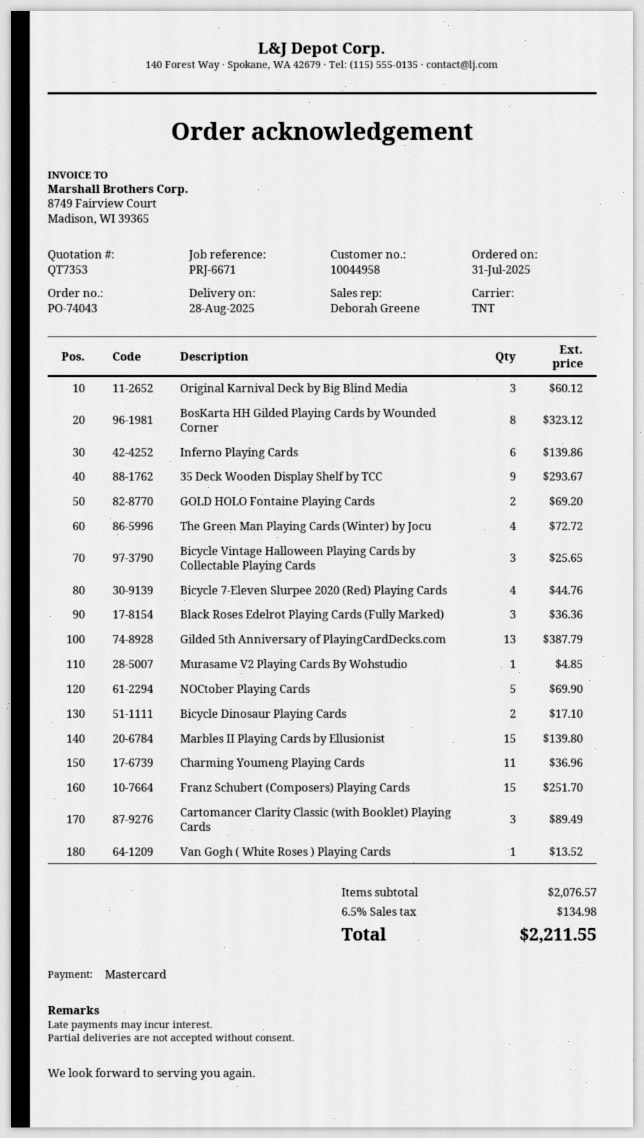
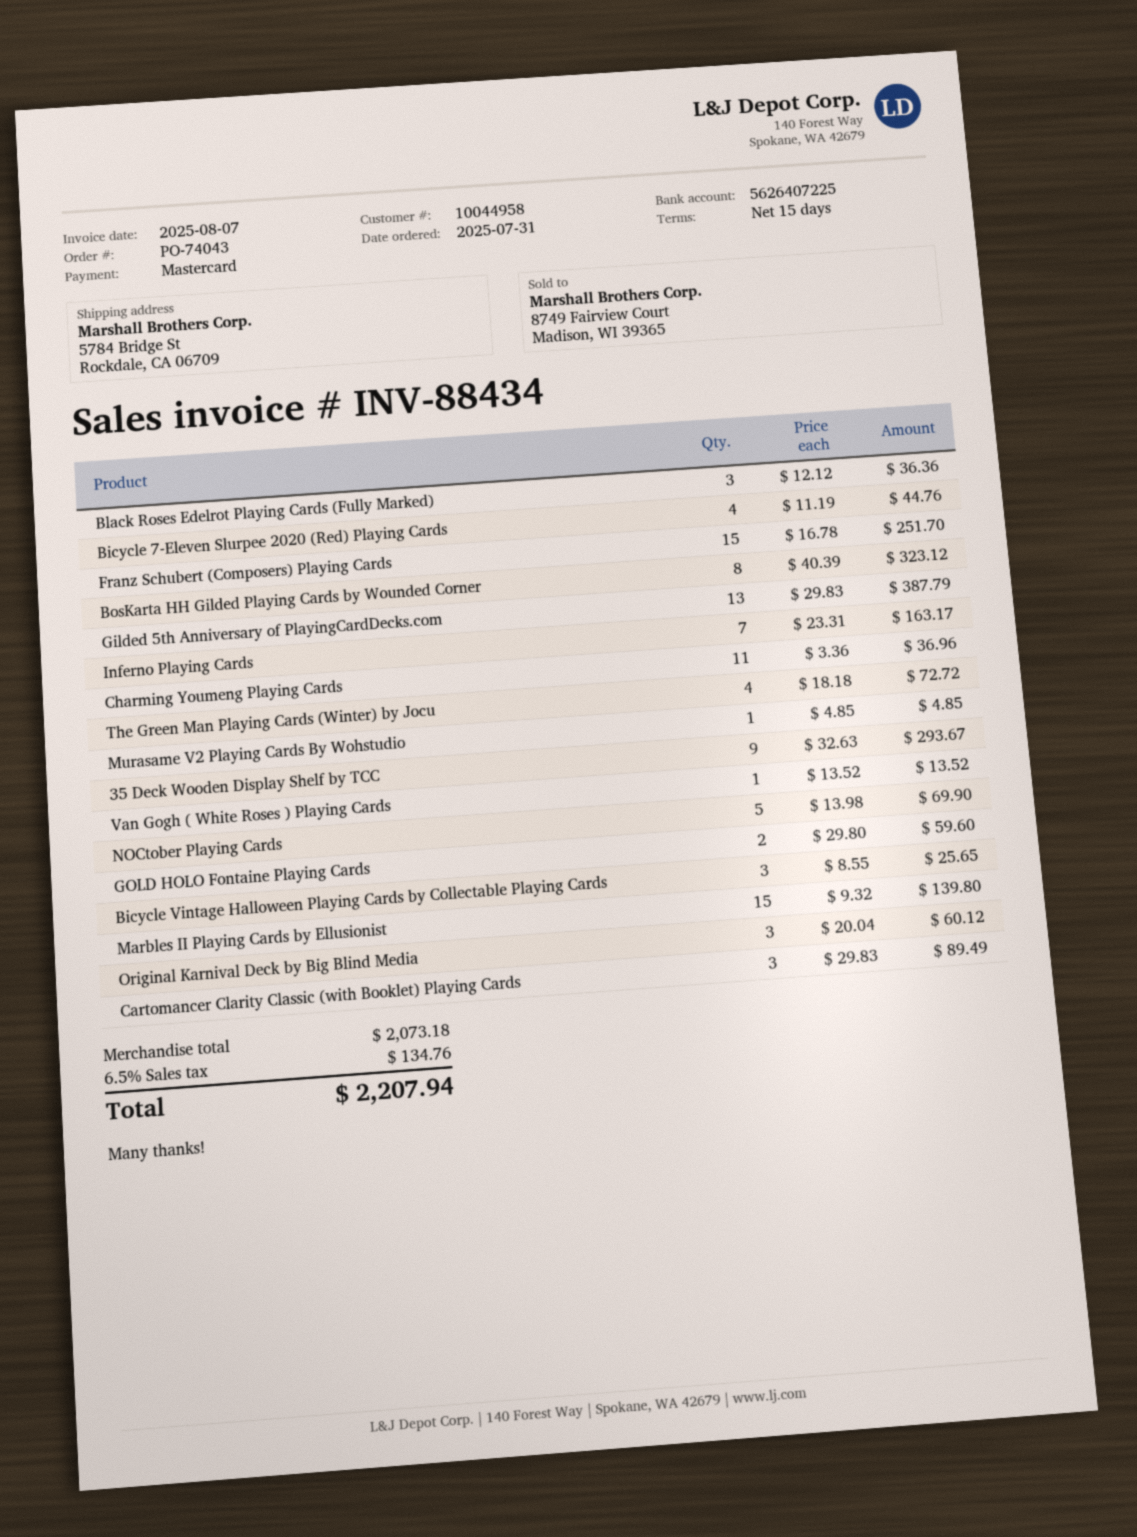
Inferno Playing Cards: 6 for 139.86 -> 7 for 163.17
GOLD HOLO Fontaine Playing Cards: 2 for 69.20 -> 2 for 59.60
Bicycle Dinosaur Playing Cards: 2 for 17.10 -> none
subtotal: 2076.57 -> 2073.18
tax: 6.5% = 134.98 -> 6.5% = 134.76
total: 2211.55 -> 2207.94

